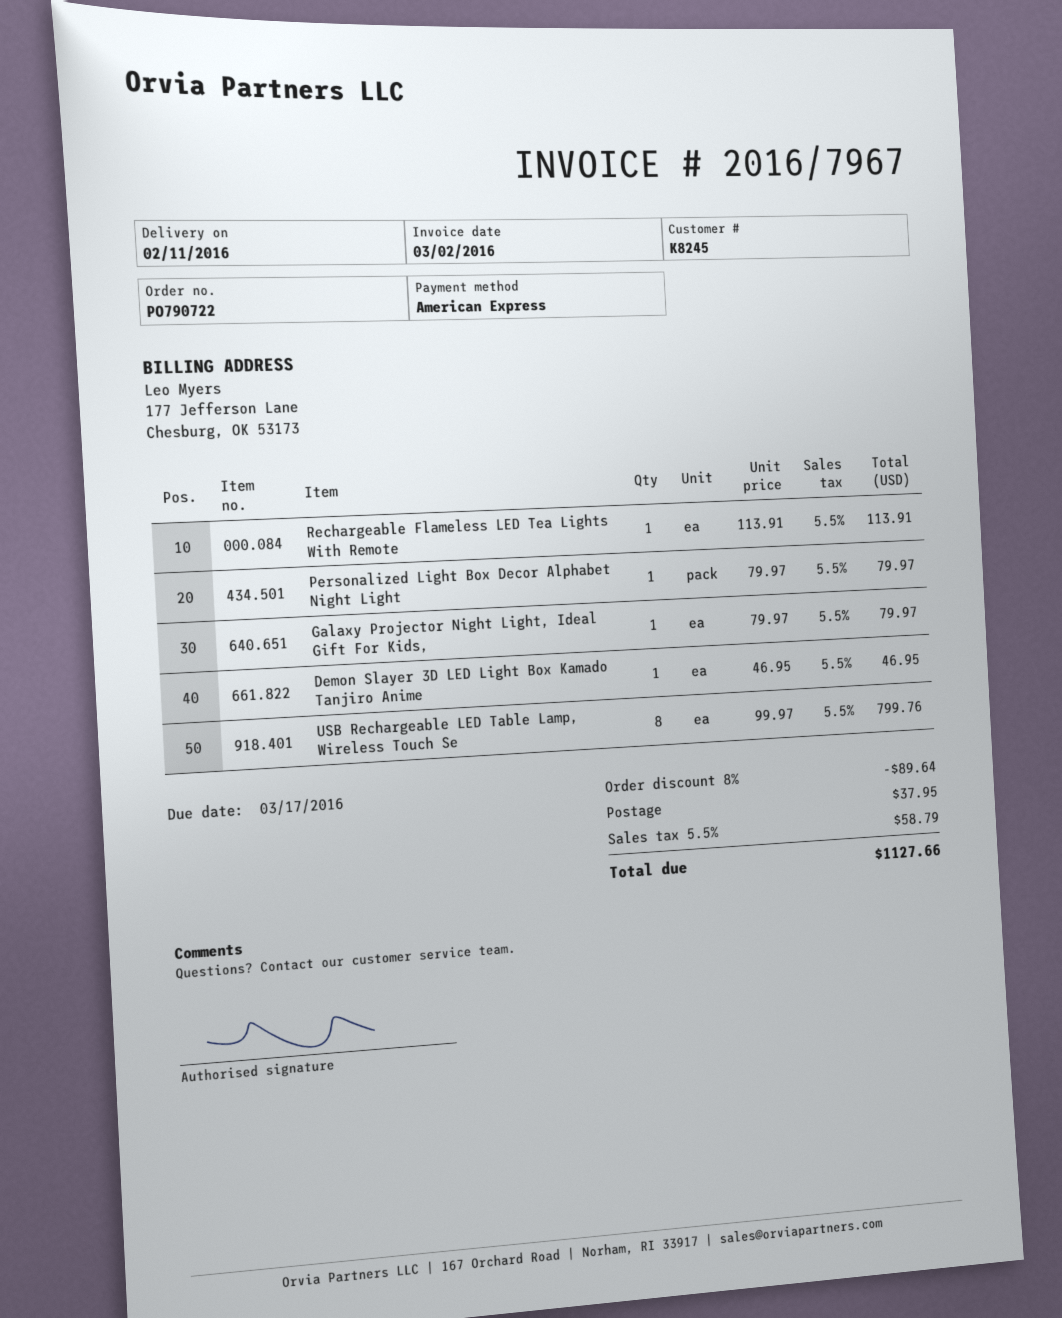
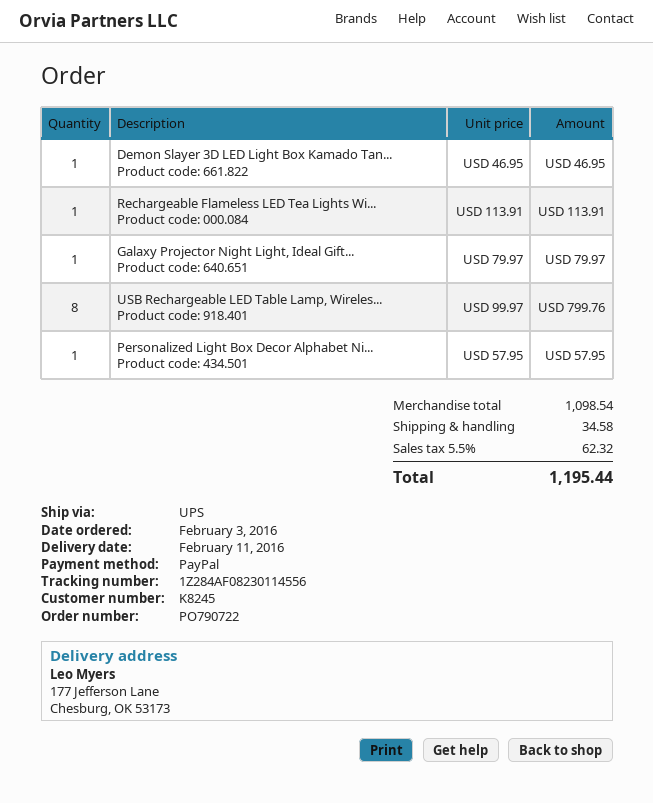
payment method: American Express -> PayPal
Personalized Light Box Decor Alphabet Night Light: 1 x 79.97 = 79.97 -> 1 x 57.95 = 57.95
discount: 8% = 89.64 -> none
shipping: 37.95 -> 34.58
tax: 5.5% = 58.79 -> 5.5% = 62.32
total: 1127.66 -> 1195.44

